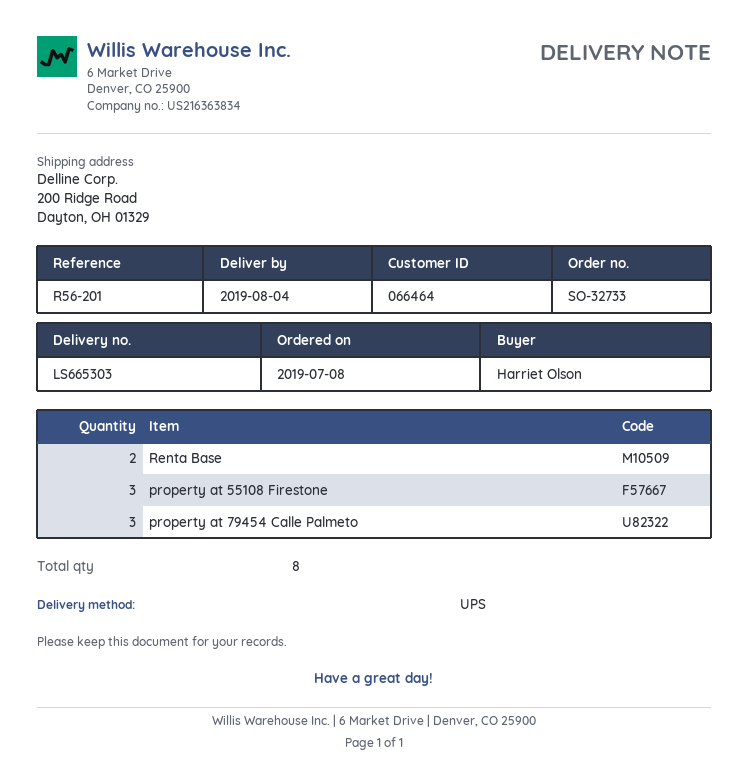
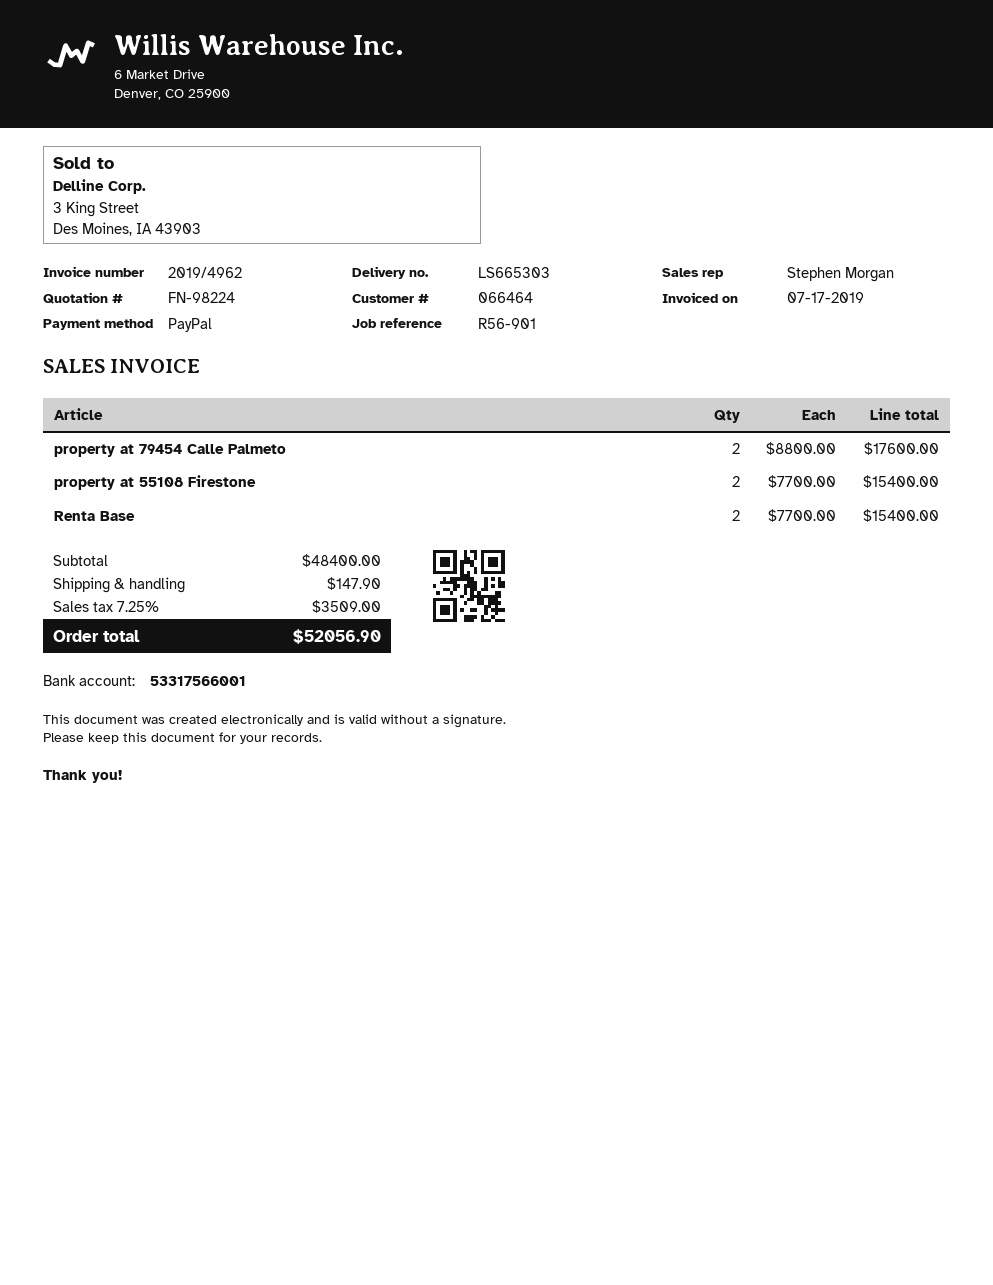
reference: R56-201 -> R56-901
property at 55108 Firestone: 3 -> 2
property at 79454 Calle Palmeto: 3 -> 2

